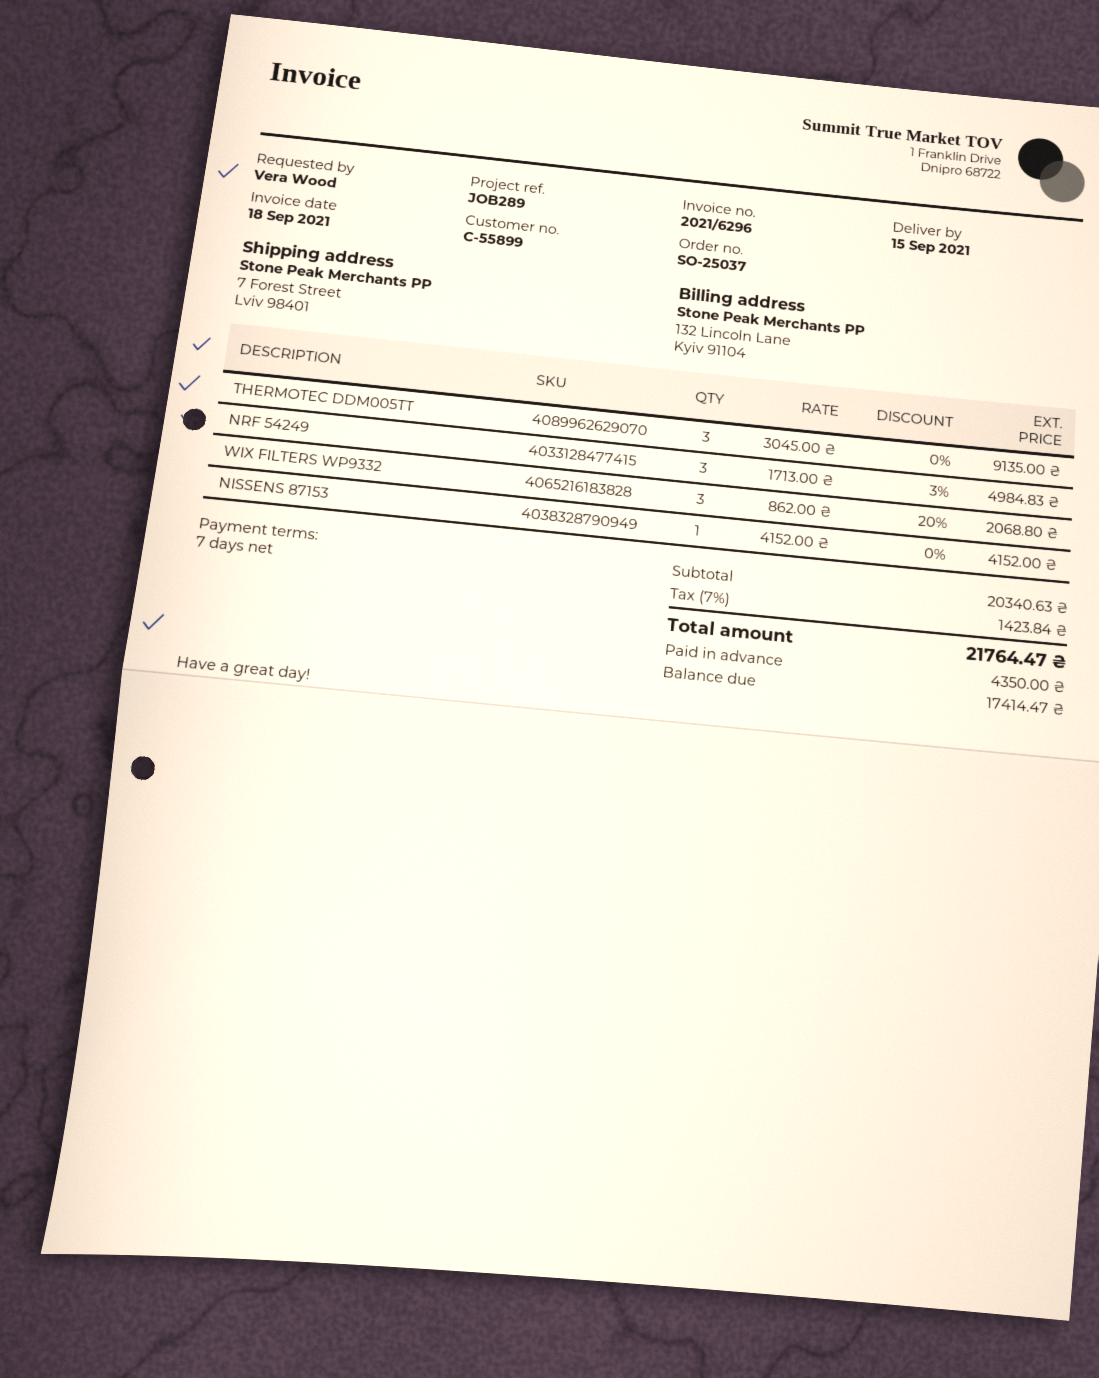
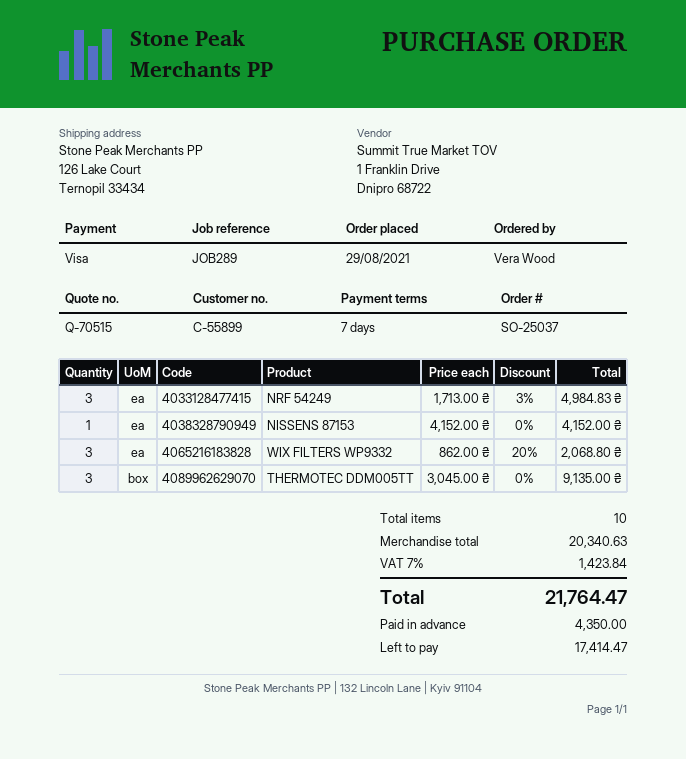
ship to: 7 Forest Street, Lviv 98401 -> 126 Lake Court, Ternopil 33434

